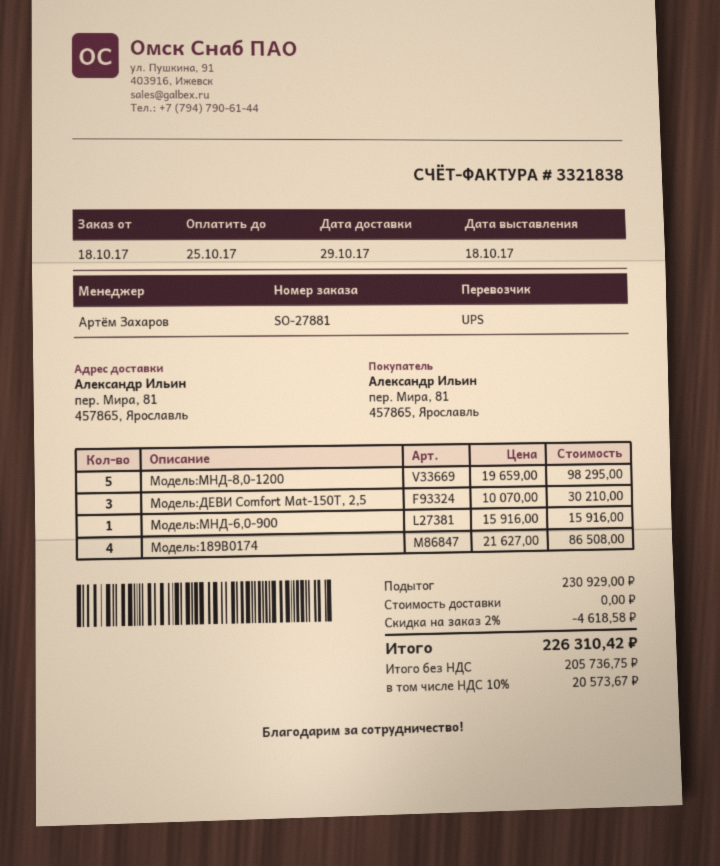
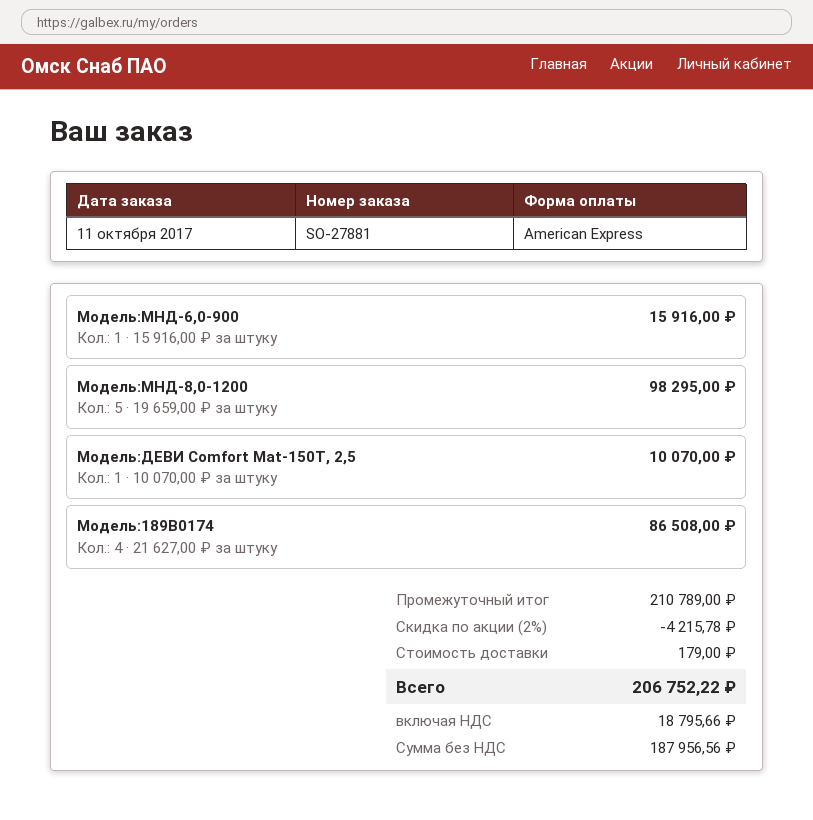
order date: 2017-10-18 -> 2017-10-11
Модель:ДЕВИ Comfort Mat-150T, 2,5: 3 x 10070.00 = 30210.00 -> 1 x 10070.00 = 10070.00
subtotal: 230929.00 -> 210789.00
discount: 2% = 4618.58 -> 2% = 4215.78
shipping: 0.00 -> 179.00
net: 205736.75 -> 187956.56
tax: 20573.67 -> 18795.66
total: 226310.42 -> 206752.22

